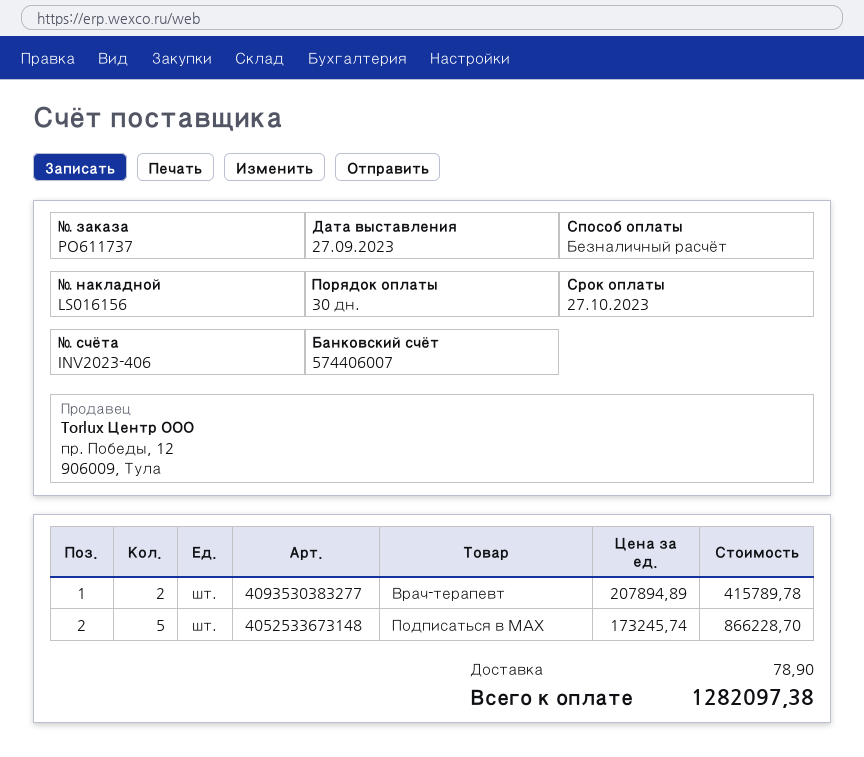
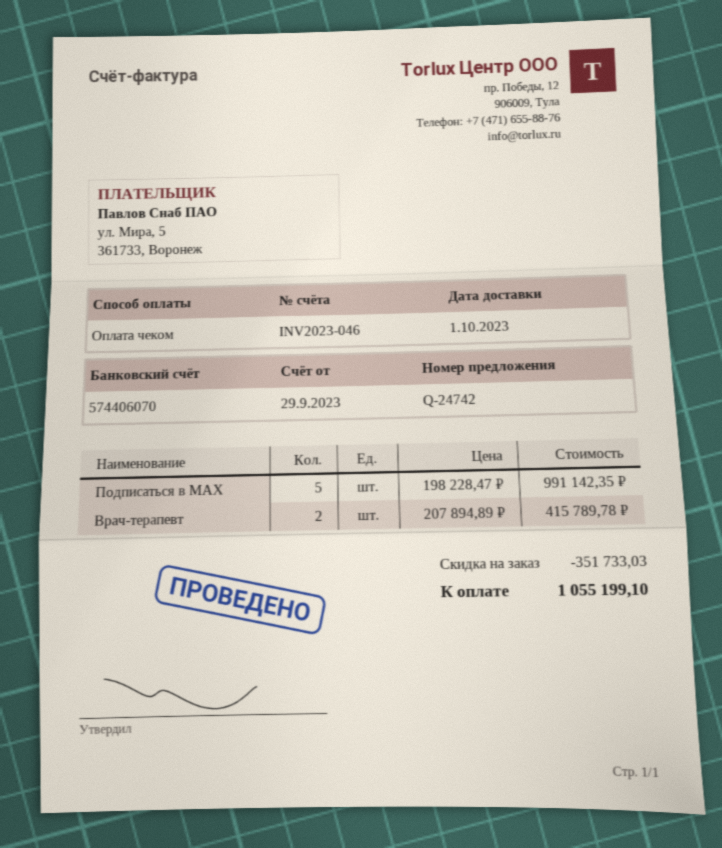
invoice number: INV2023-406 -> INV2023-046
invoice date: 2023-09-27 -> 2023-09-29
payment method: bank transfer -> cheque
bank account: 574406007 -> 574406070
Подписаться в MAX: 5 x 173245.74 = 866228.70 -> 5 x 198228.47 = 991142.35
discount: none -> 351733.03
shipping: 78.90 -> none
total: 1282097.38 -> 1055199.10

